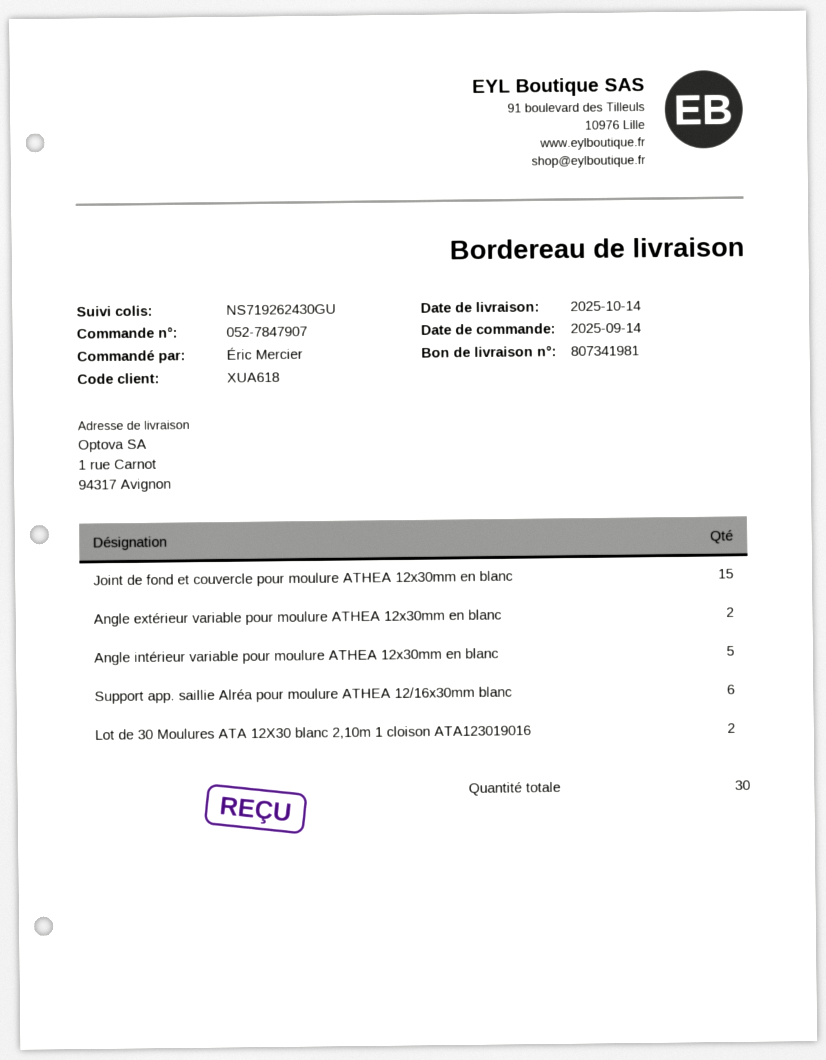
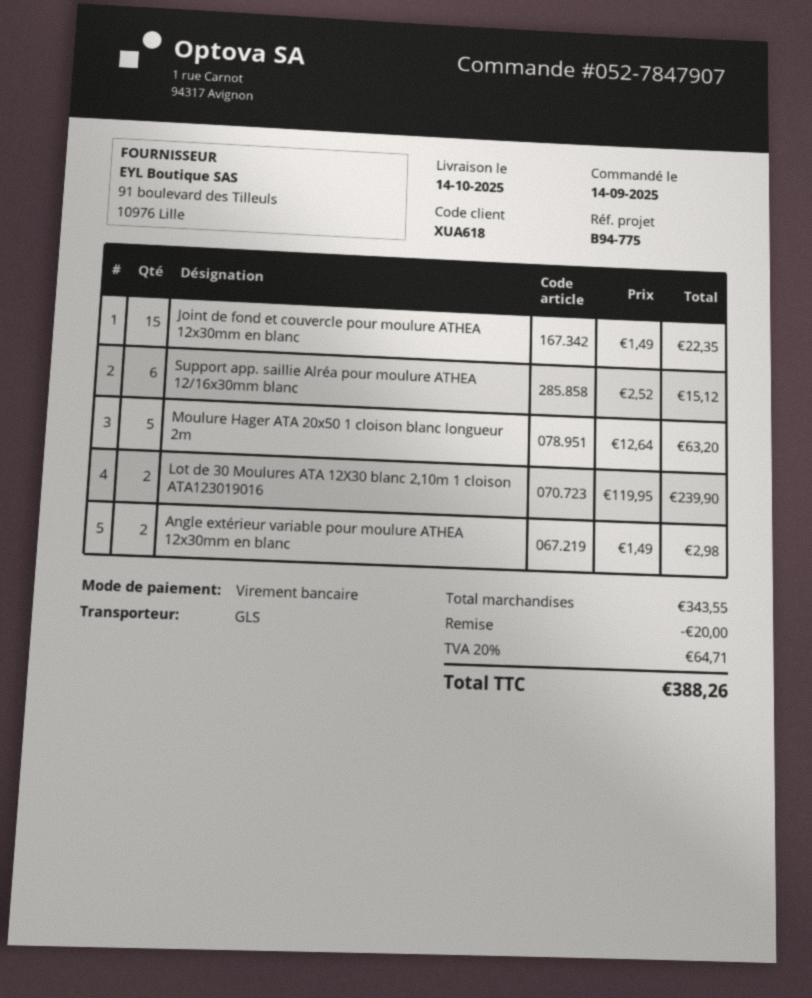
Angle intérieur variable pour moulure ATHEA 12x30mm en blanc: 5 -> none
Moulure Hager ATA 20x50 1 cloison blanc longueur 2m: none -> 5

